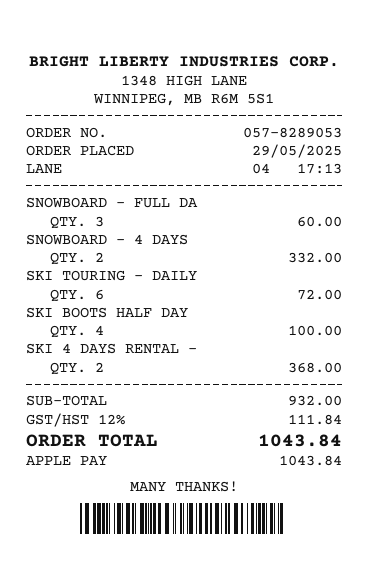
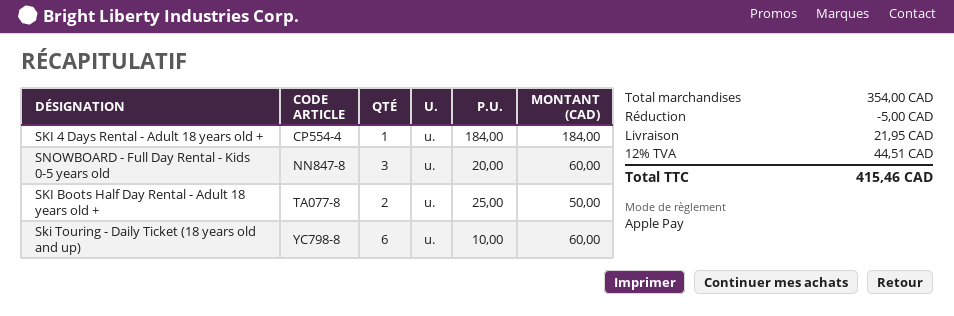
SNOWBOARD - 4 DAYS: 2 for 332.00 -> none
SKI TOURING - DAILY: 6 for 72.00 -> 6 for 60.00
SKI BOOTS HALF DAY: 4 for 100.00 -> 2 for 50.00
SKI 4 DAYS RENTAL -: 2 for 368.00 -> 1 for 184.00
subtotal: 932.00 -> 354.00
discount: none -> 5.00
shipping: none -> 21.95
tax: 12% = 111.84 -> 12% = 44.51
total: 1043.84 -> 415.46

